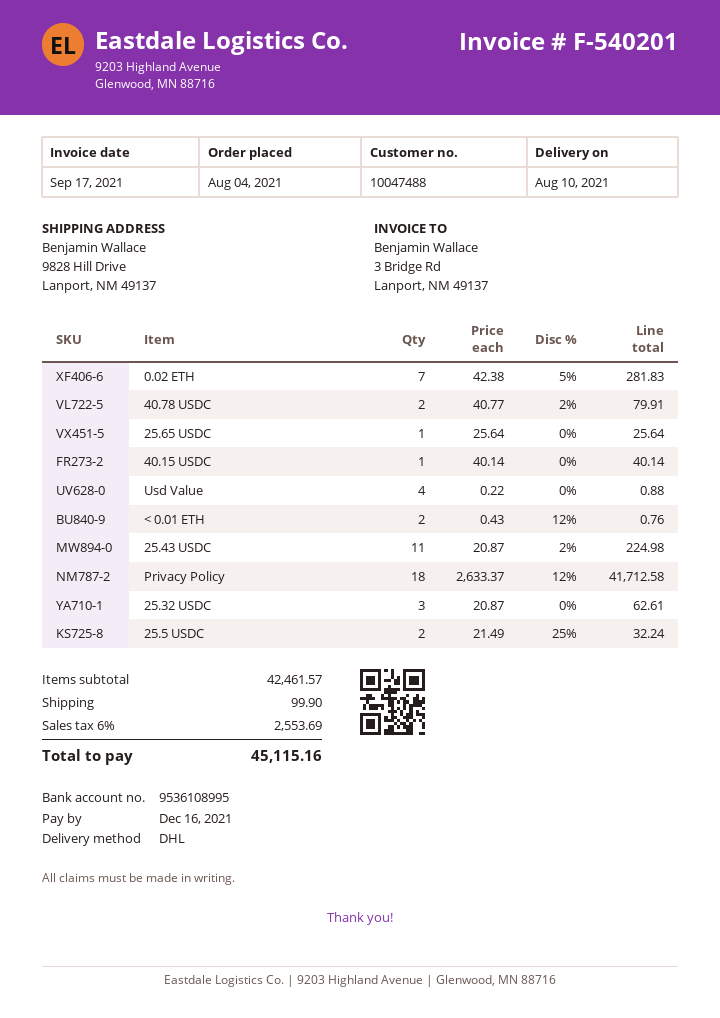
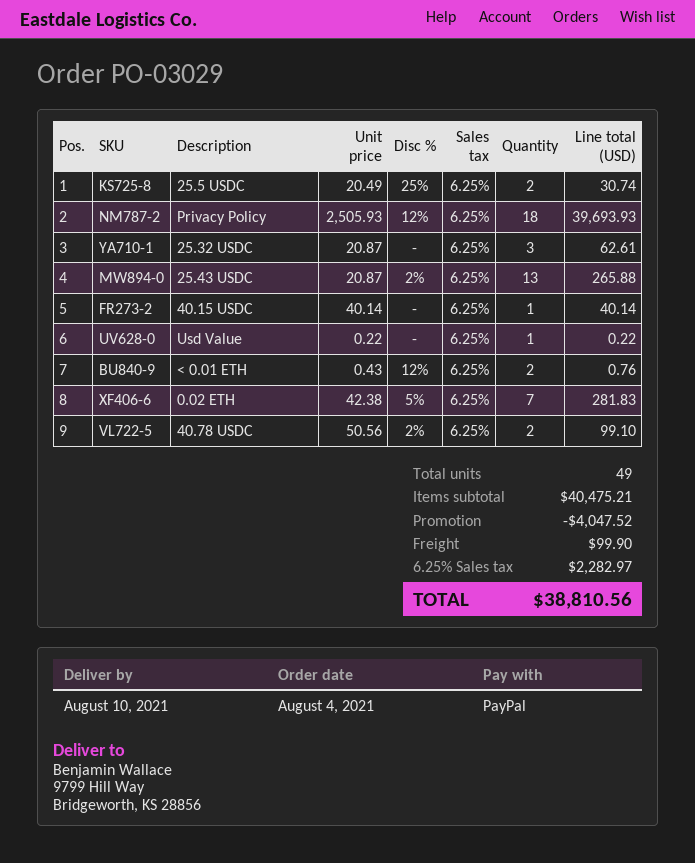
ship to: 9828 Hill Drive, Lanport, NM 49137 -> 9799 Hill Way, Bridgeworth, KS 28856
40.78 USDC: 2 x 40.77 - 2% = 79.91 -> 2 x 50.56 - 2% = 99.10
25.65 USDC: 1 x 25.64 = 25.64 -> none
Usd Value: 4 x 0.22 = 0.88 -> 1 x 0.22 = 0.22
25.43 USDC: 11 x 20.87 - 2% = 224.98 -> 13 x 20.87 - 2% = 265.88
Privacy Policy: 18 x 2633.37 - 12% = 41712.58 -> 18 x 2505.93 - 12% = 39693.93
25.5 USDC: 2 x 21.49 - 25% = 32.24 -> 2 x 20.49 - 25% = 30.74
subtotal: 42461.57 -> 40475.21
discount: none -> 4047.52
tax: 6% = 2553.69 -> 6.25% = 2282.97
total: 45115.16 -> 38810.56

